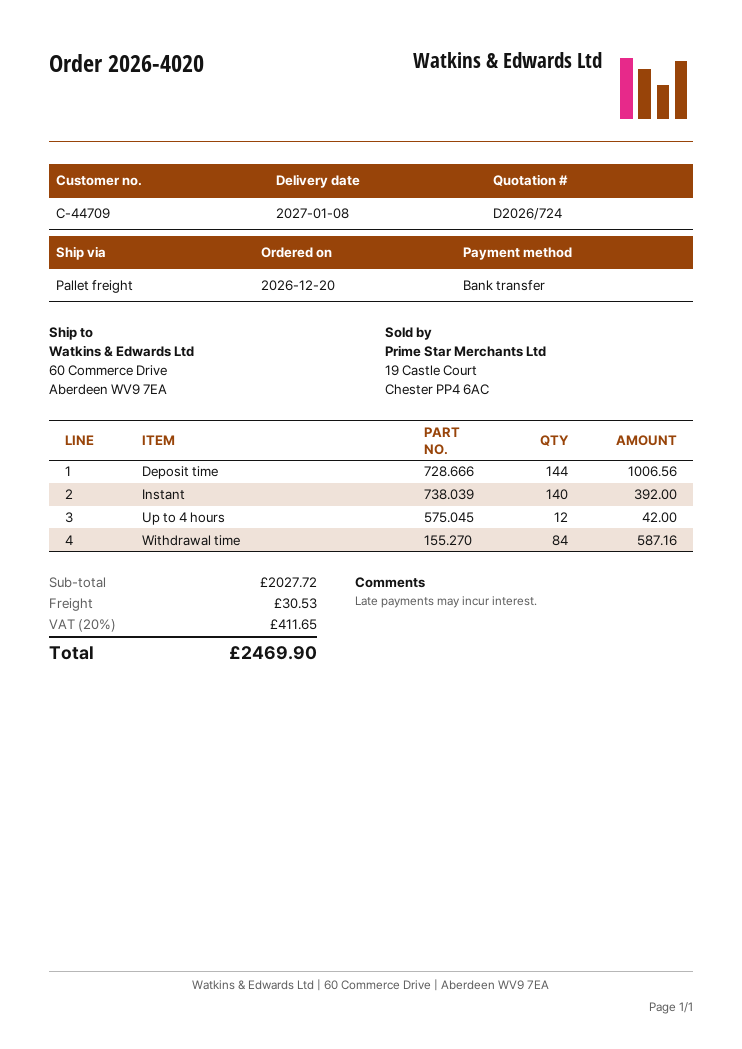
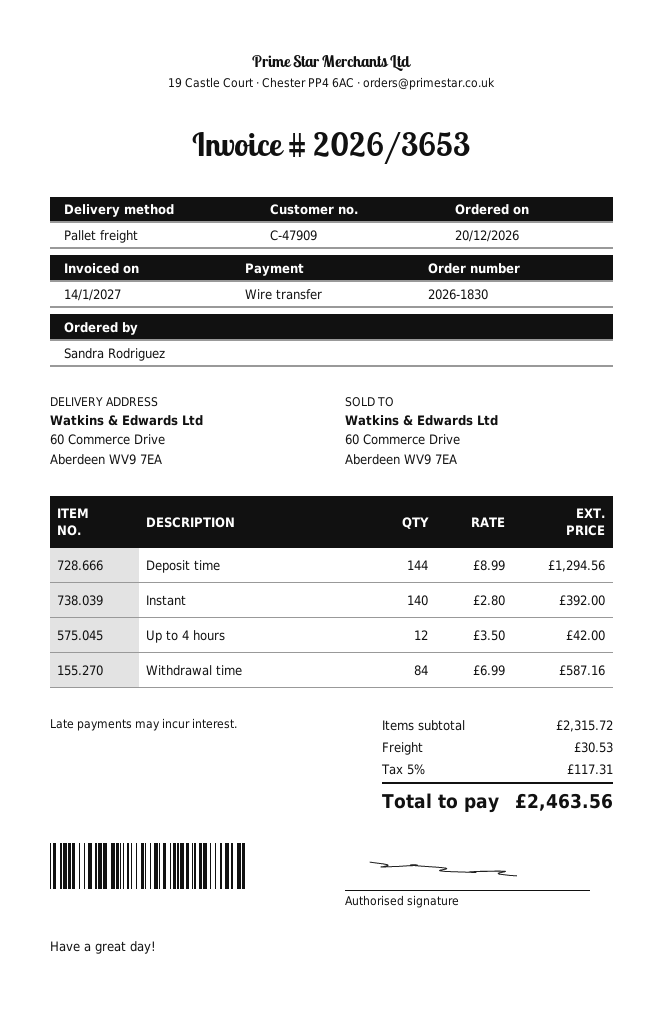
order number: 2026-4020 -> 2026-1830
customer number: C-44709 -> C-47909
Deposit time: 144 for 1006.56 -> 144 for 1294.56
subtotal: 2027.72 -> 2315.72
tax: 20% = 411.65 -> 5% = 117.31
total: 2469.90 -> 2463.56

